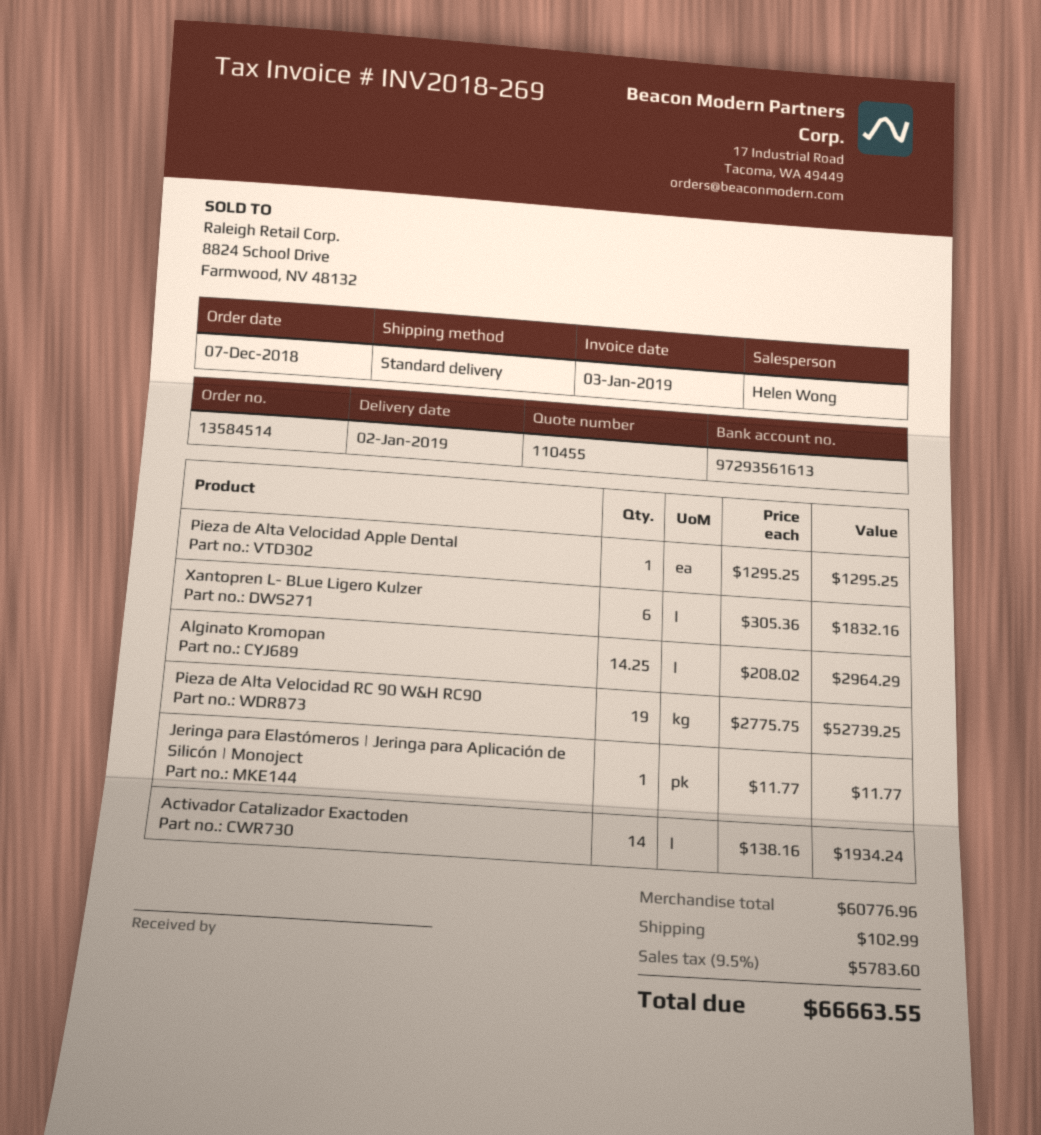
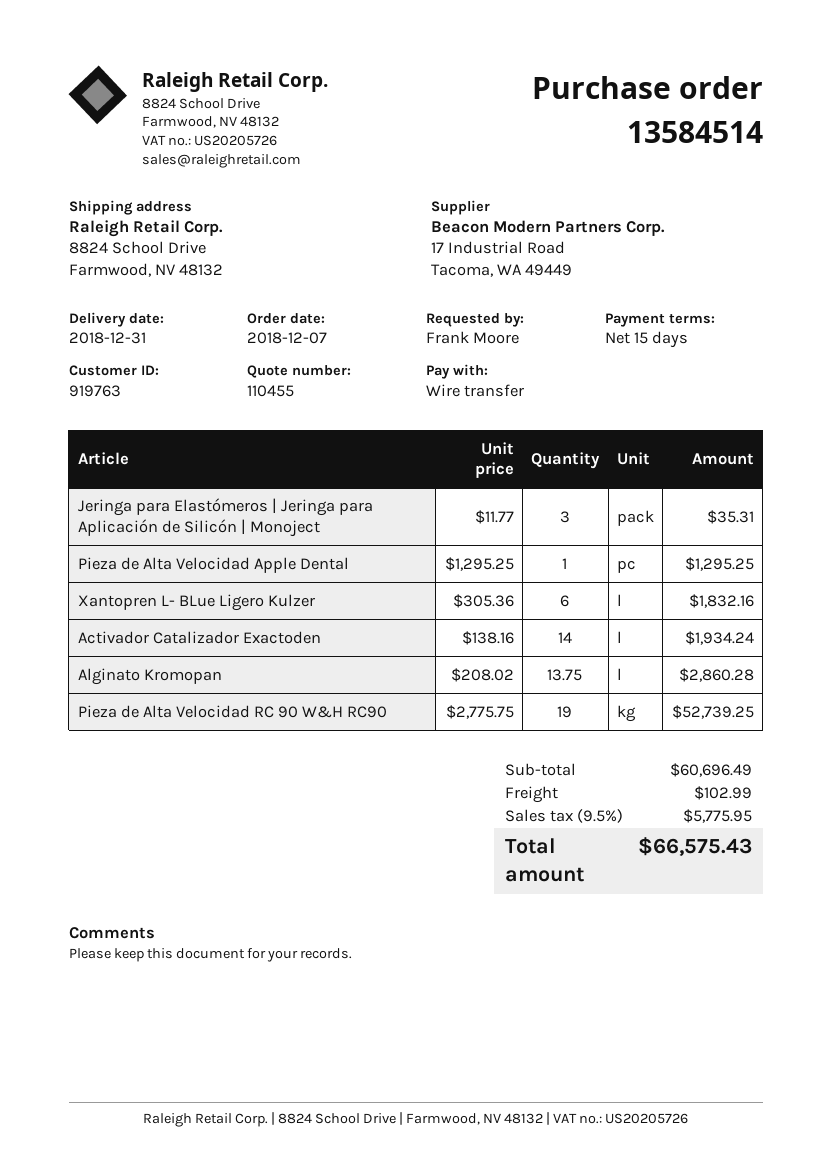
delivery date: 2019-01-02 -> 2018-12-31
Alginato Kromopan: 14.25 x 208.02 = 2964.29 -> 13.75 x 208.02 = 2860.28
Jeringa para Elastómeros | Jeringa para Aplicación de Silicón | Monoject: 1 x 11.77 = 11.77 -> 3 x 11.77 = 35.31
subtotal: 60776.96 -> 60696.49
tax: 9.5% = 5783.60 -> 9.5% = 5775.95
total: 66663.55 -> 66575.43

